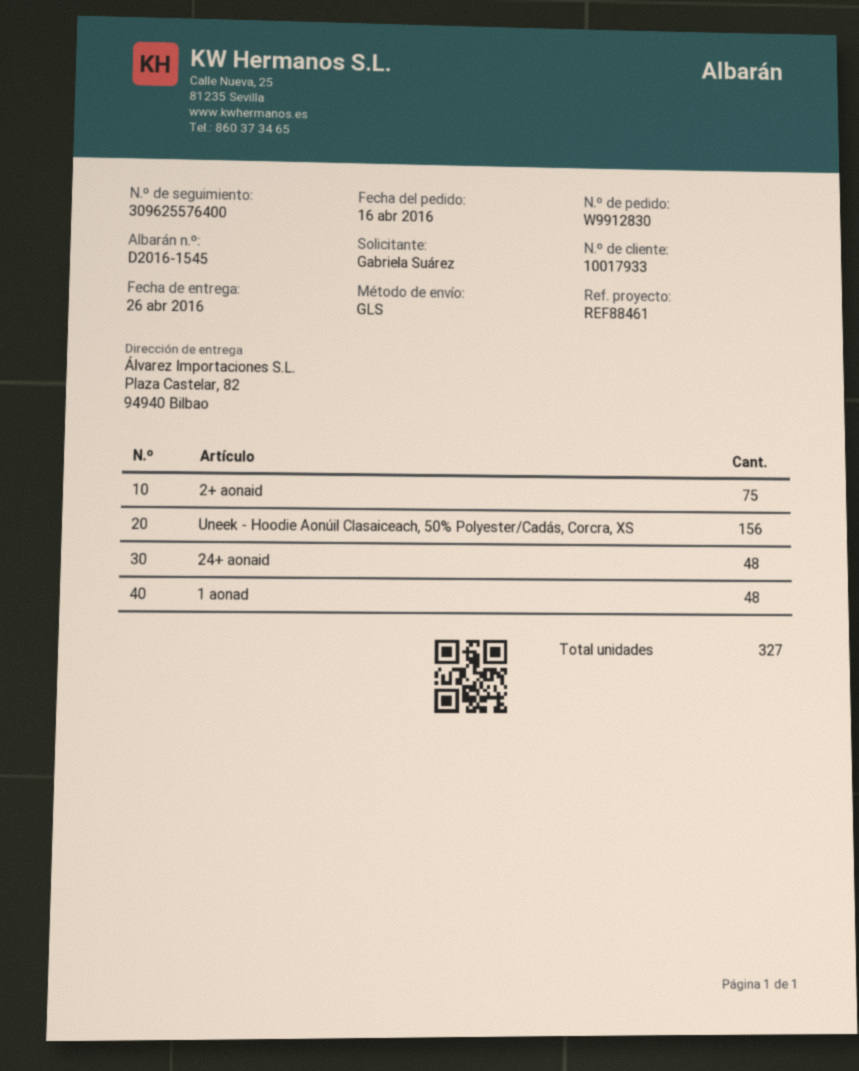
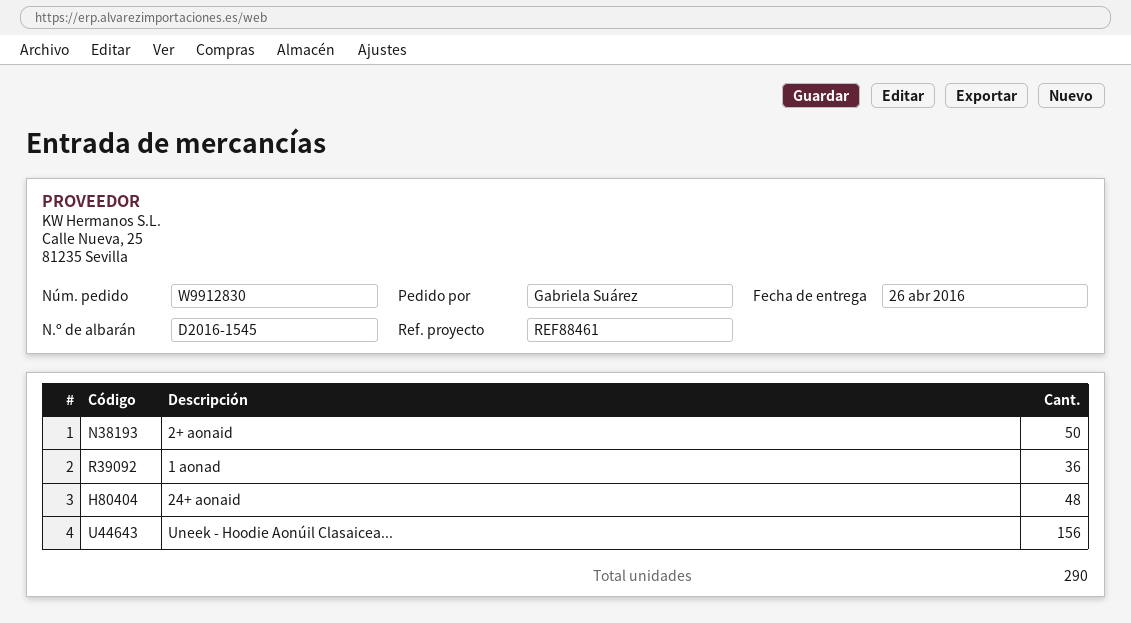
2+ aonaid: 75 -> 50
1 aonad: 48 -> 36
total quantity: 327 -> 290

